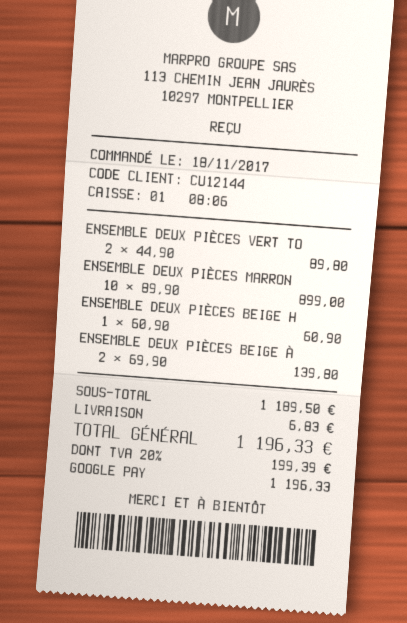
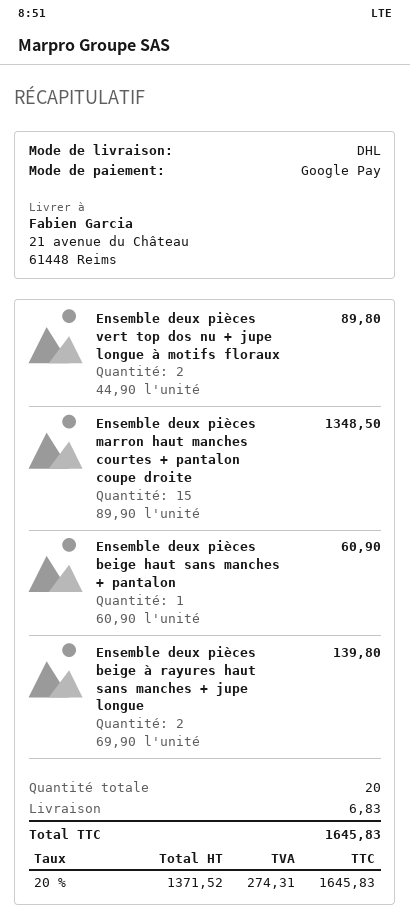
ENSEMBLE DEUX PIÈCES MARRON: 10 x 89.90 = 899.00 -> 15 x 89.90 = 1348.50
tax: 20% = 199.39 -> 20% = 274.31
total: 1196.33 -> 1645.83

